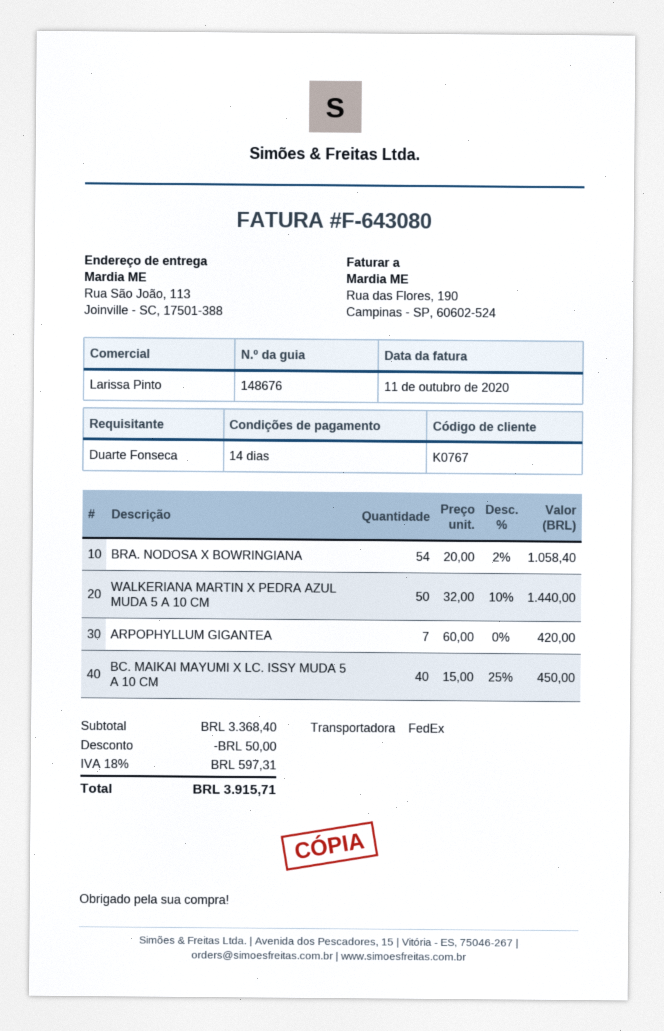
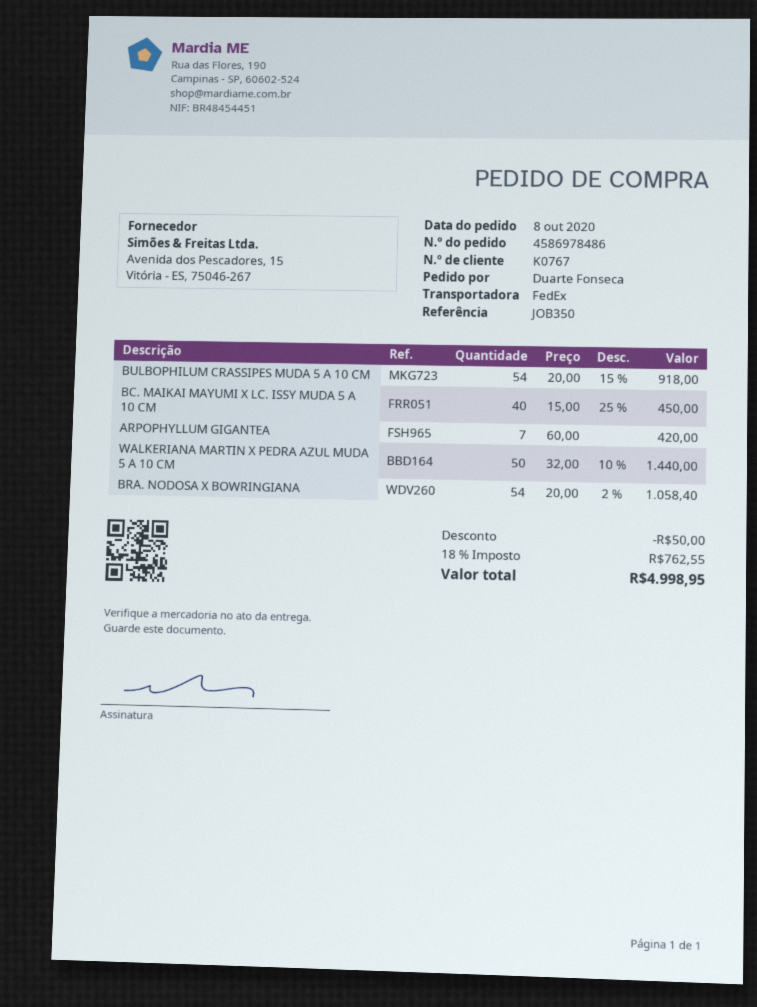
BULBOPHILUM CRASSIPES MUDA 5 A 10 CM: none -> 54 x 20.00 - 15% = 918.00
tax: 18% = 597.31 -> 18% = 762.55
total: 3915.71 -> 4998.95

